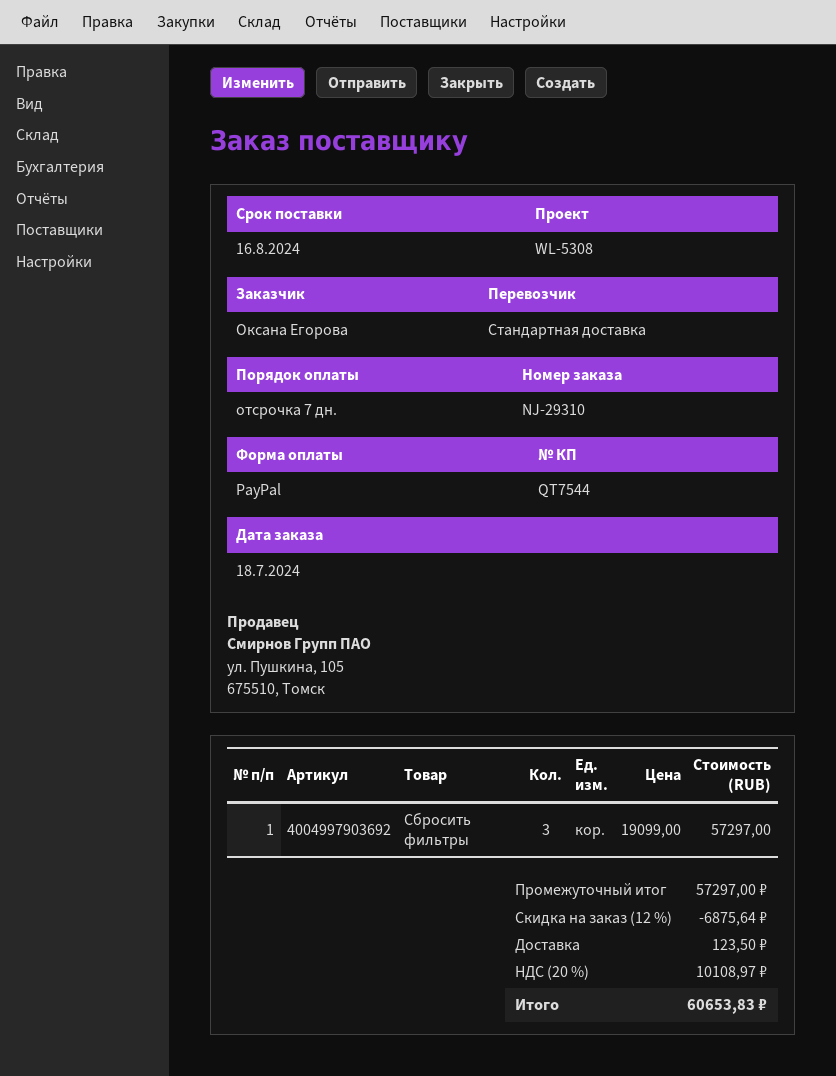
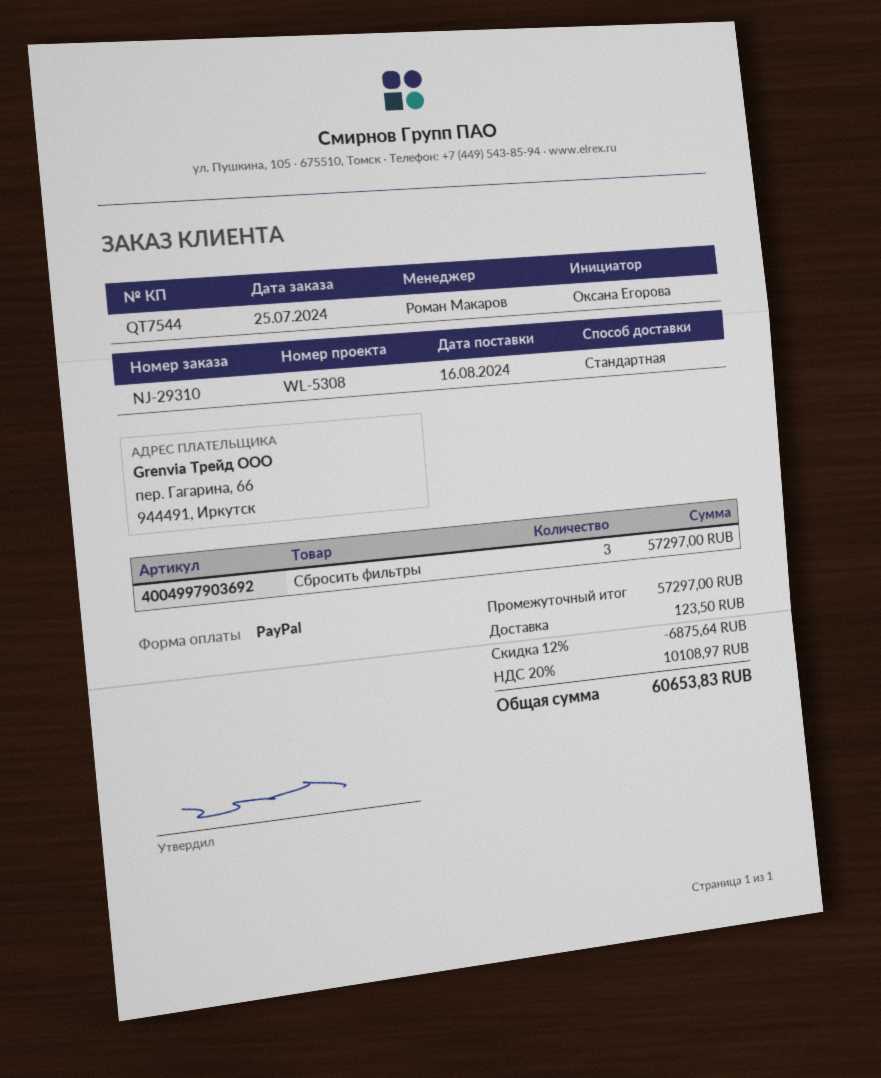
order date: 2024-07-18 -> 2024-07-25

